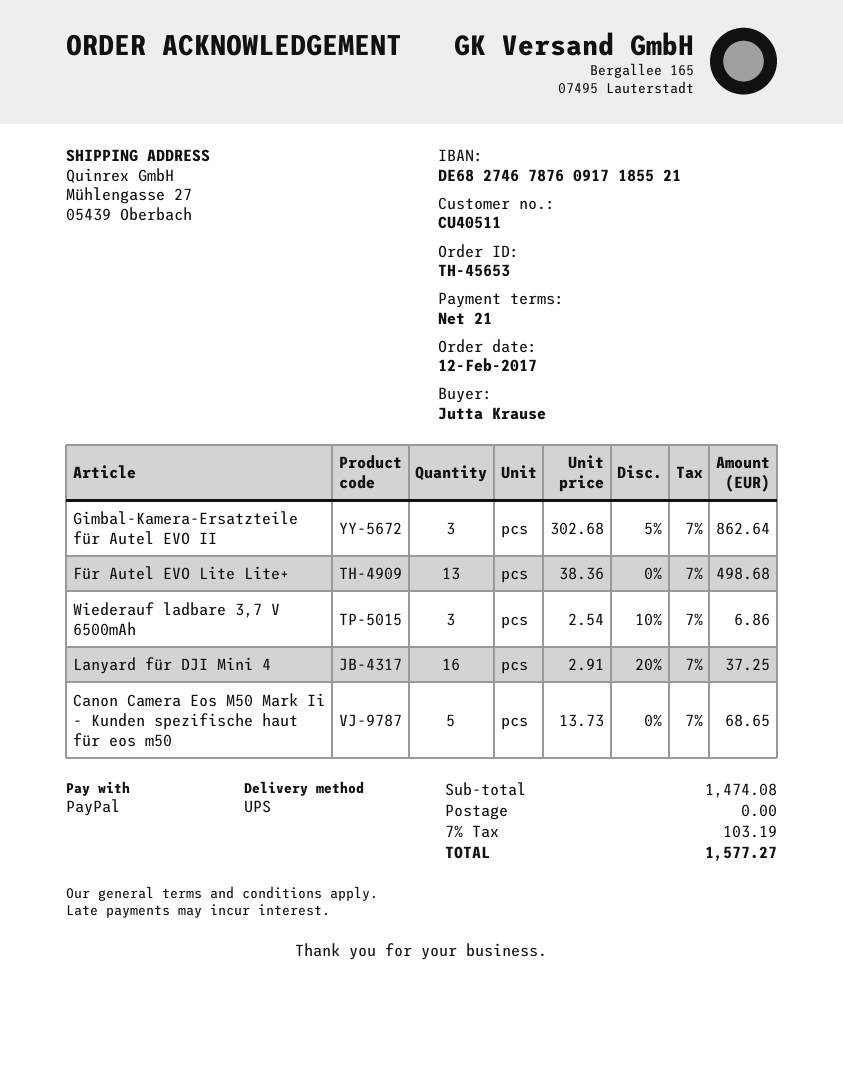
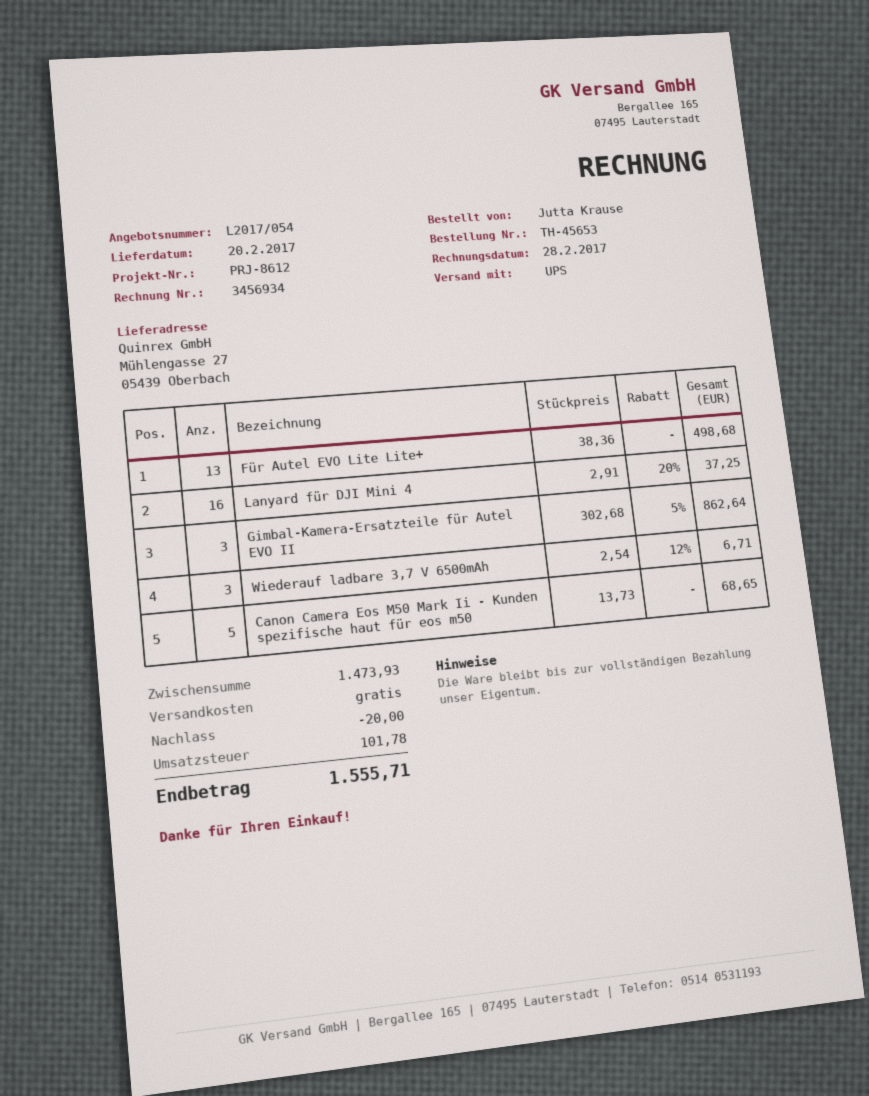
Wiederauf ladbare 3,7 V 6500mAh: 3 x 2.54 - 10% = 6.86 -> 3 x 2.54 - 12% = 6.71
subtotal: 1474.08 -> 1473.93
discount: none -> 20.00
tax: 103.19 -> 101.78
total: 1577.27 -> 1555.71

